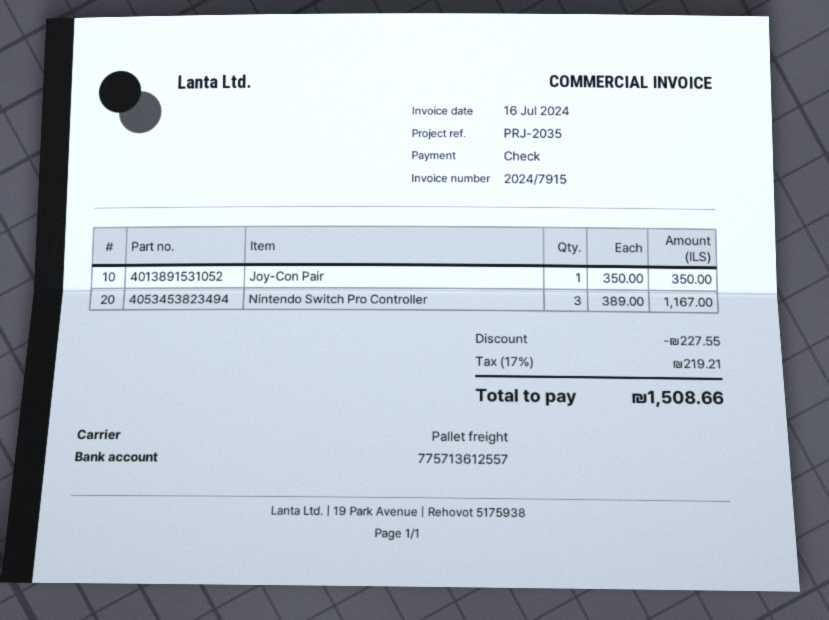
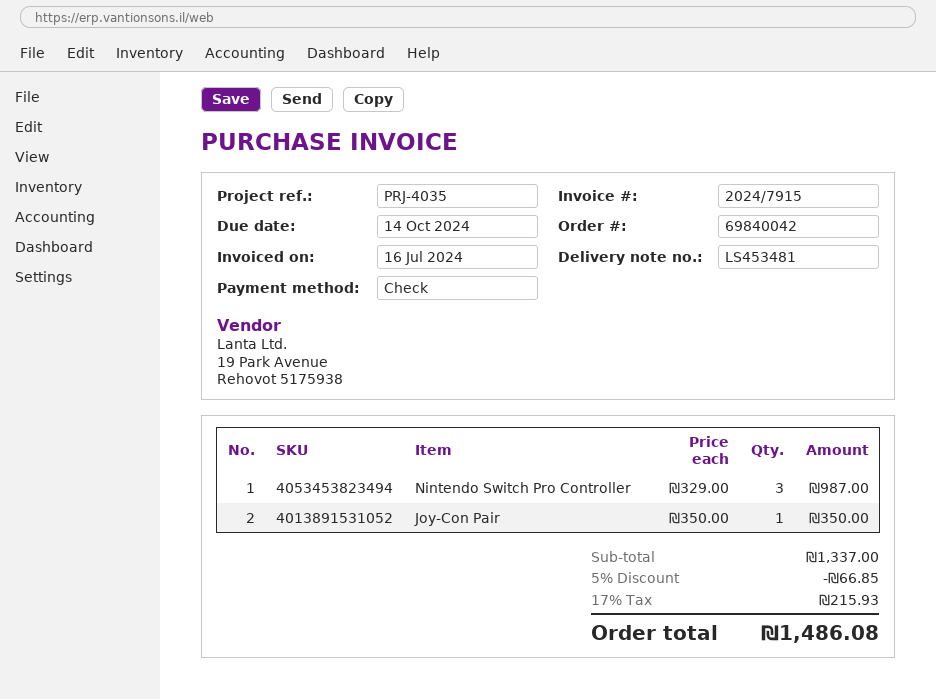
reference: PRJ-2035 -> PRJ-4035
Nintendo Switch Pro Controller: 3 x 389.00 = 1167.00 -> 3 x 329.00 = 987.00
discount: 227.55 -> 66.85
tax: 17% = 219.21 -> 17% = 215.93
total: 1508.66 -> 1486.08

